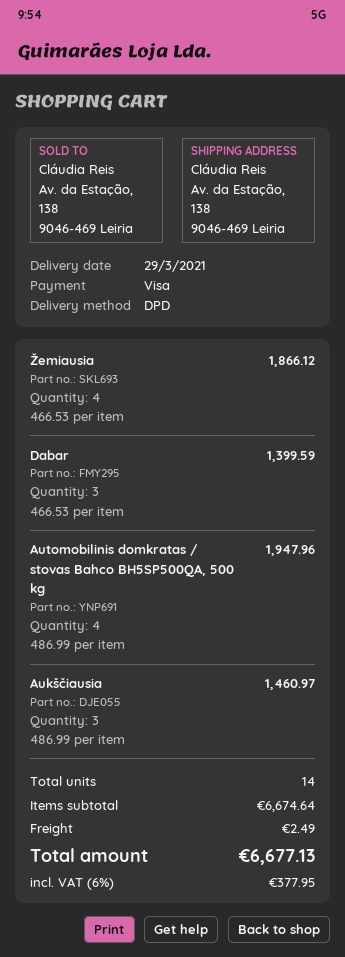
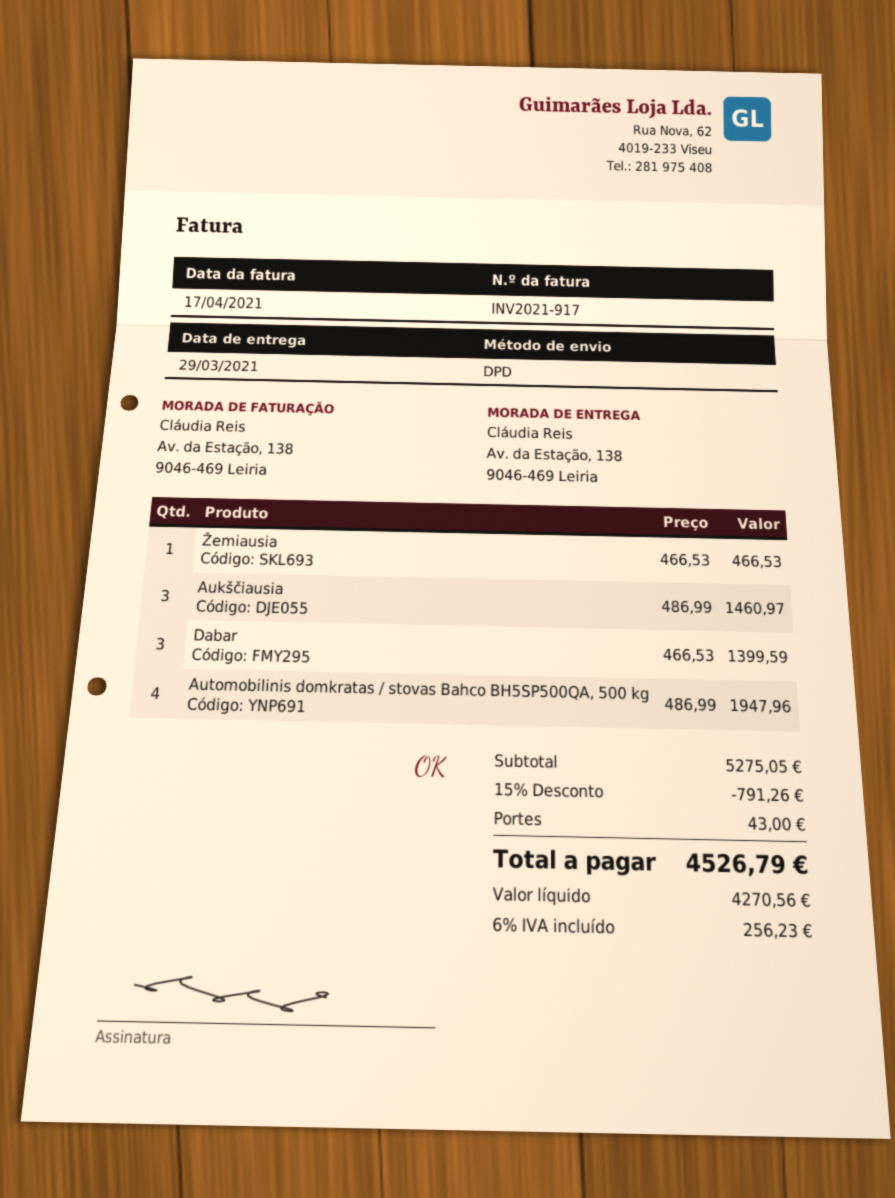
Žemiausia: 4 x 466.53 = 1866.12 -> 1 x 466.53 = 466.53
subtotal: 6674.64 -> 5275.05
discount: none -> 15% = 791.26
shipping: 2.49 -> 43.00
tax: 6% = 377.95 -> 6% = 256.23
total: 6677.13 -> 4526.79

